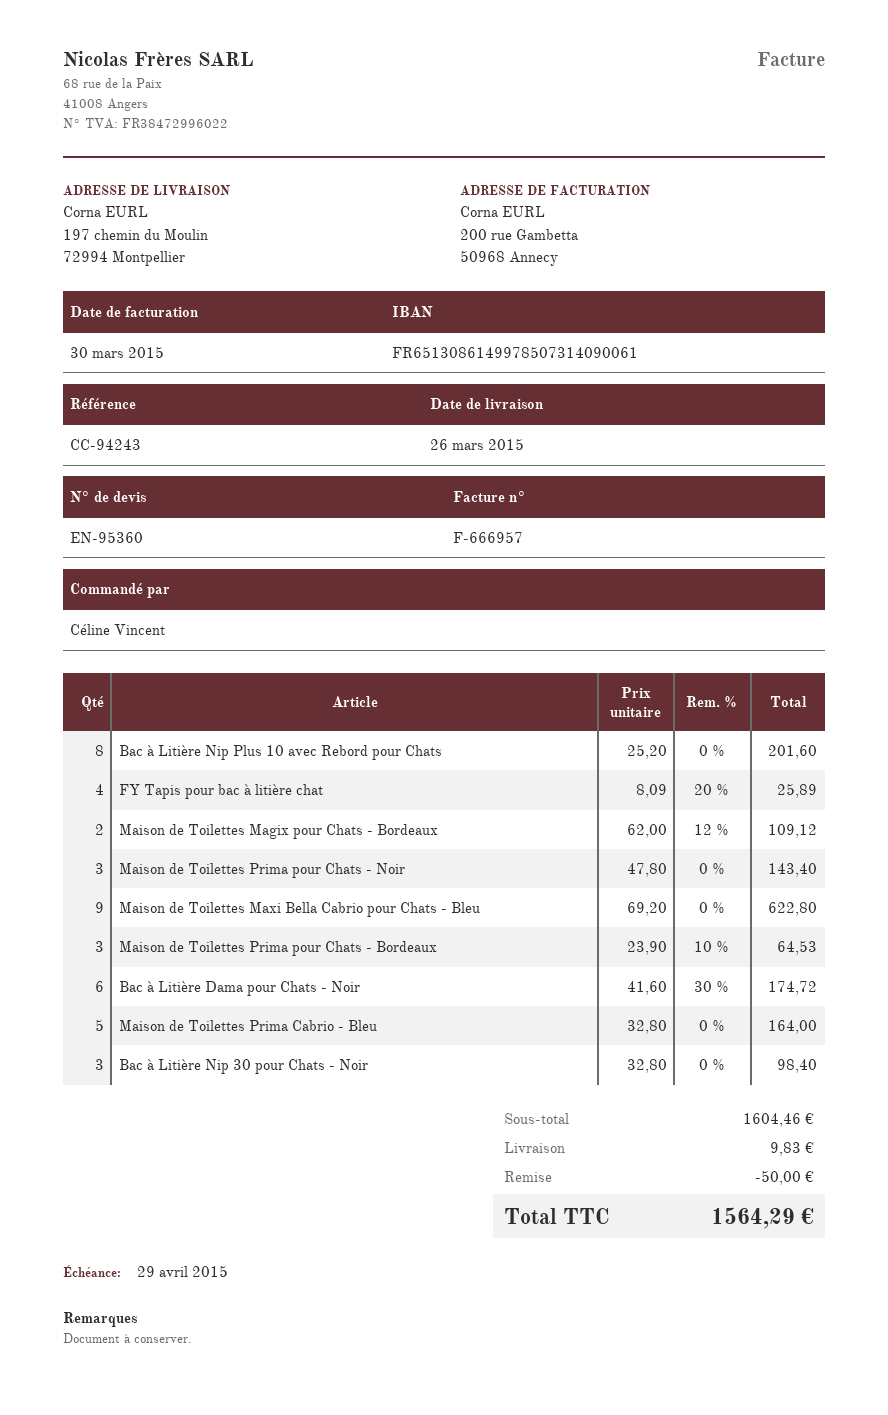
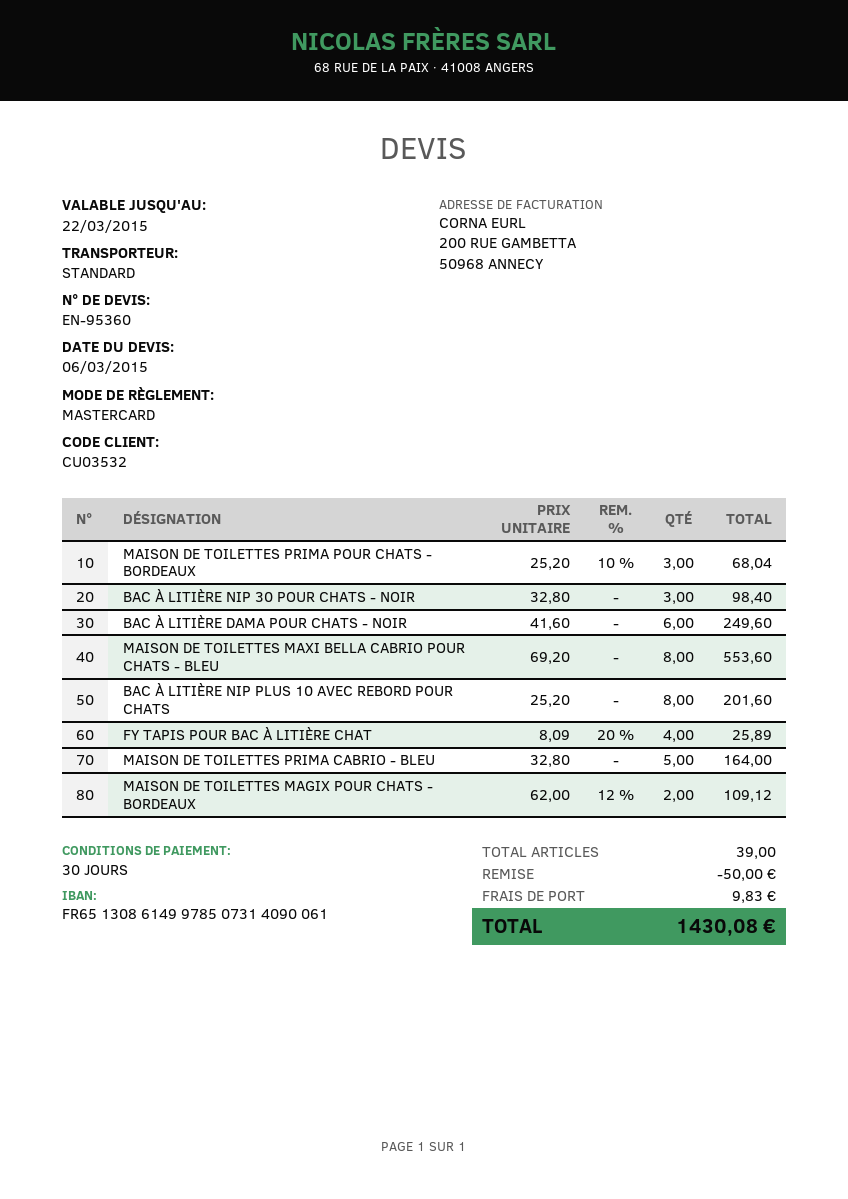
Maison de Toilettes Prima pour Chats - Noir: 3 x 47.80 = 143.40 -> none
Maison de Toilettes Maxi Bella Cabrio pour Chats - Bleu: 9 x 69.20 = 622.80 -> 8 x 69.20 = 553.60
Maison de Toilettes Prima pour Chats - Bordeaux: 3 x 23.90 - 10% = 64.53 -> 3 x 25.20 - 10% = 68.04
Bac à Litière Dama pour Chats - Noir: 6 x 41.60 - 30% = 174.72 -> 6 x 41.60 = 249.60
total: 1564.29 -> 1430.08

